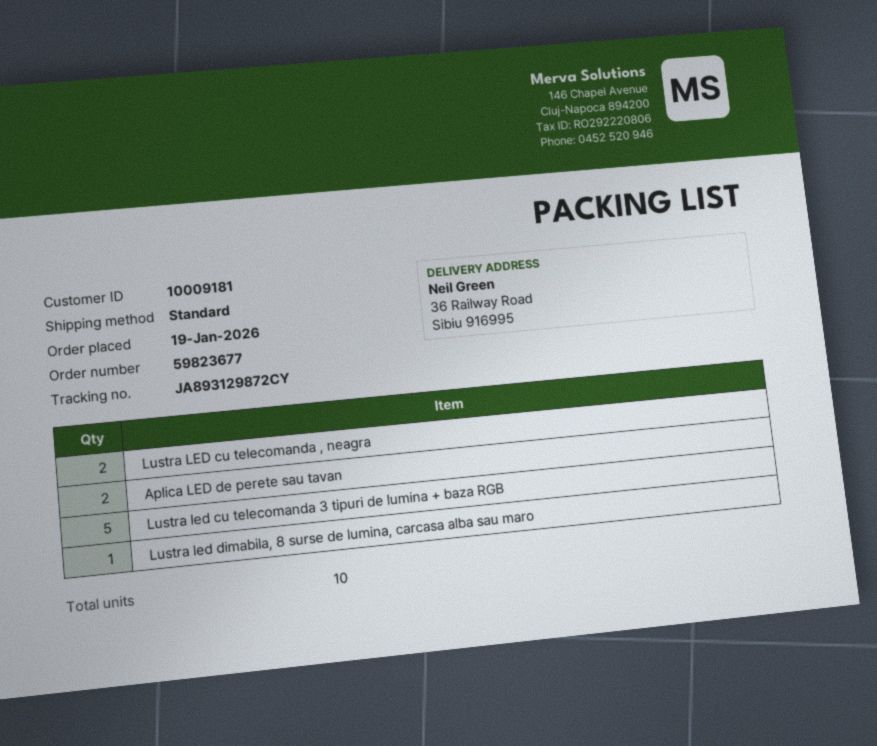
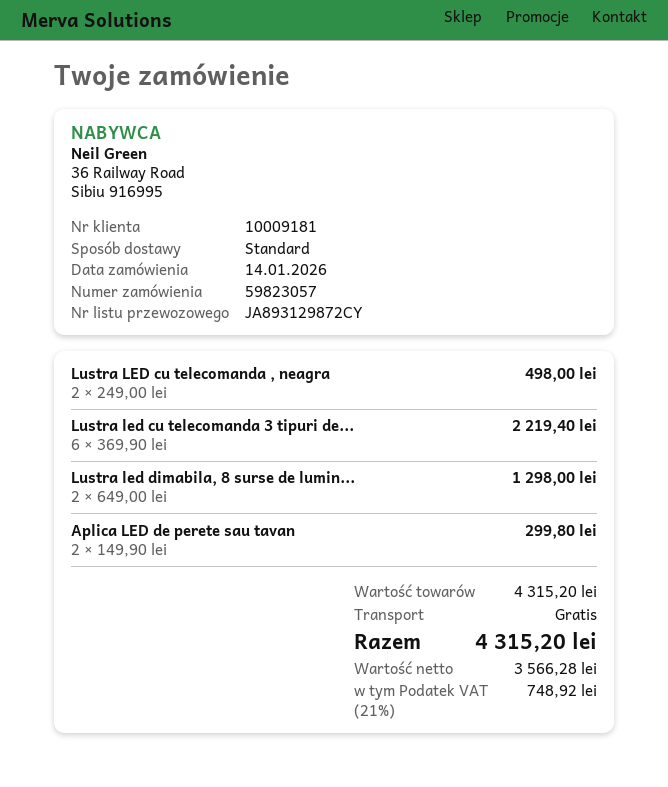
order number: 59823677 -> 59823057
order date: 2026-01-19 -> 2026-01-14
Lustra led cu telecomanda 3 tipuri de lumina + baza RGB: 5 -> 6
Lustra led dimabila, 8 surse de lumina, carcasa alba sau maro: 1 -> 2

